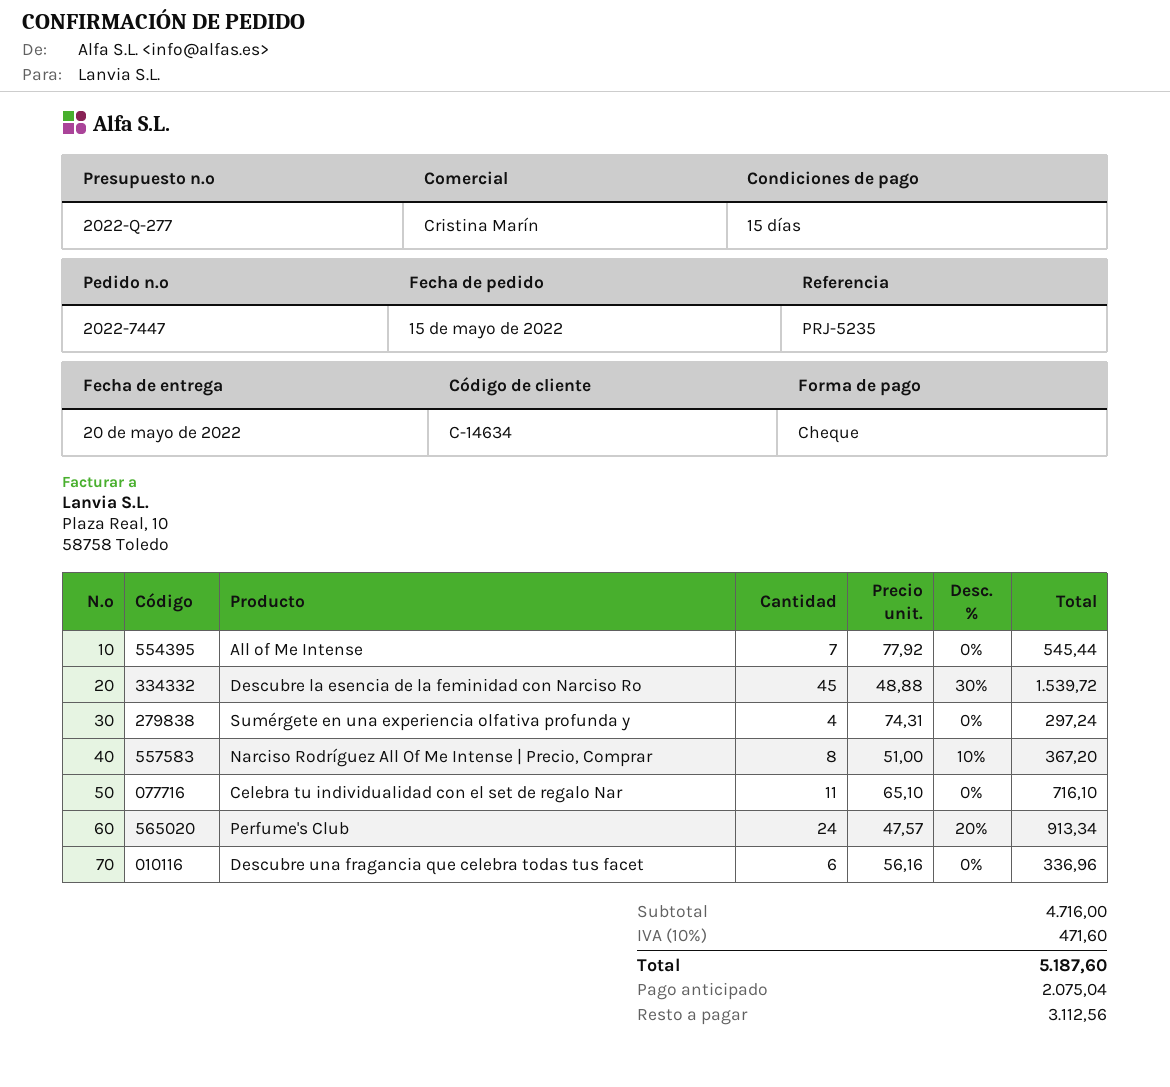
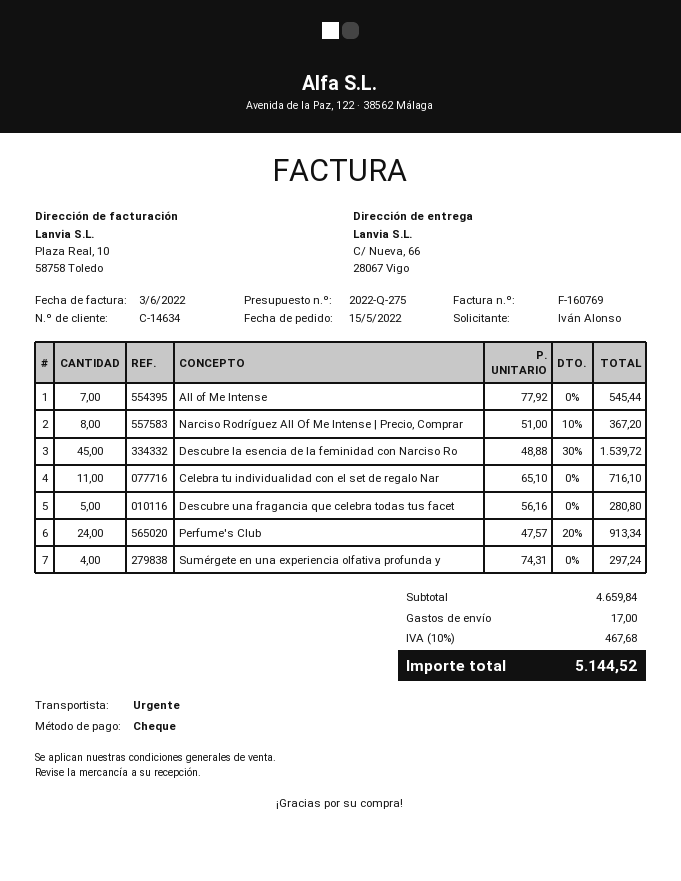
quote number: 2022-Q-277 -> 2022-Q-275
Descubre una fragancia que celebra todas tus facet: 6 x 56.16 = 336.96 -> 5 x 56.16 = 280.80
subtotal: 4716.00 -> 4659.84
shipping: none -> 17.00
tax: 10% = 471.60 -> 10% = 467.68
total: 5187.60 -> 5144.52

